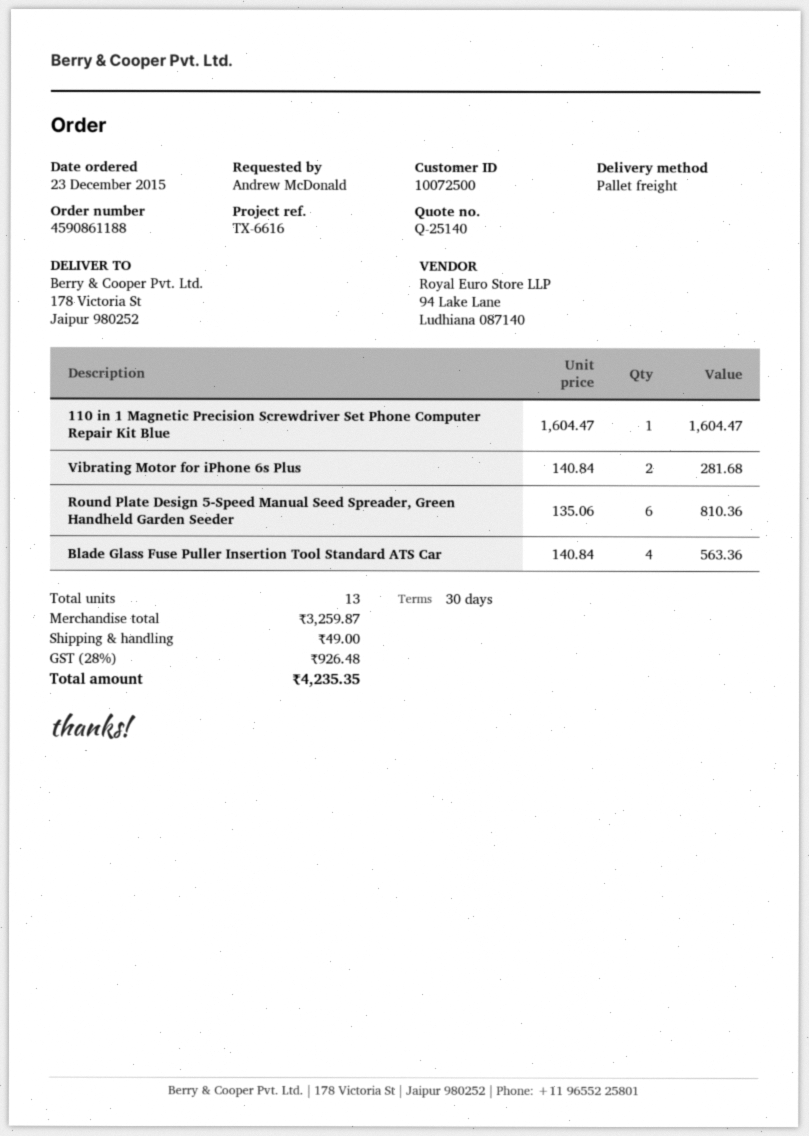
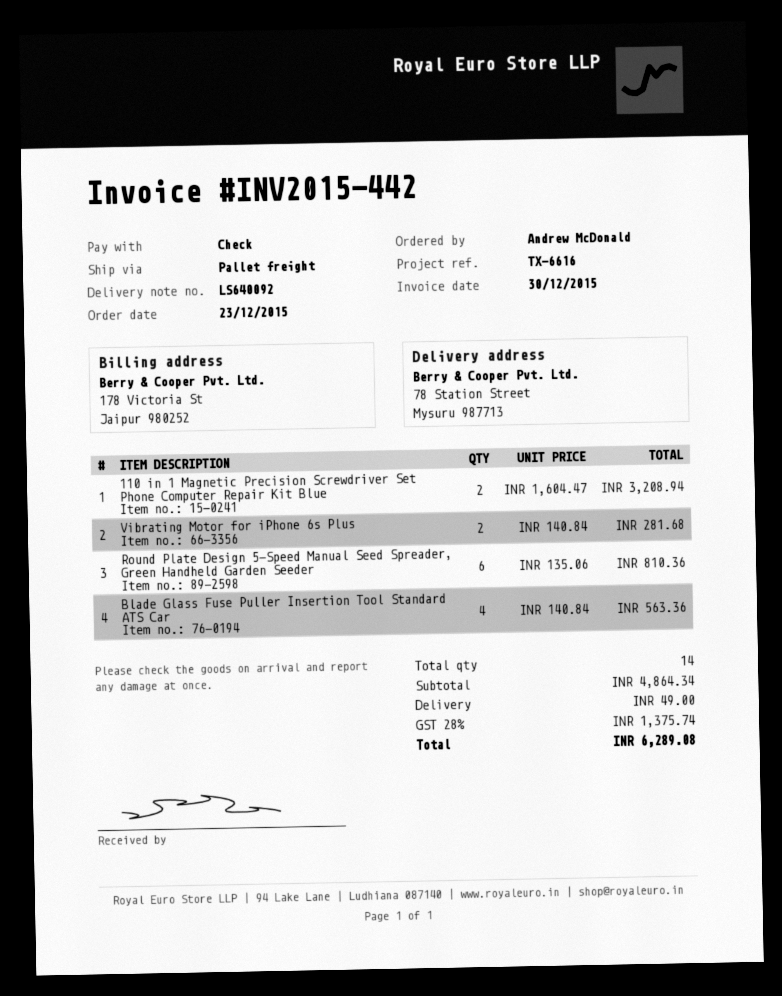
ship to: 178 Victoria St, Jaipur 980252 -> 78 Station Street, Mysuru 987713
110 in 1 Magnetic Precision Screwdriver Set Phone Computer Repair Kit Blue: 1 x 1604.47 = 1604.47 -> 2 x 1604.47 = 3208.94
total quantity: 13 -> 14
subtotal: 3259.87 -> 4864.34
tax: 28% = 926.48 -> 28% = 1375.74
total: 4235.35 -> 6289.08

